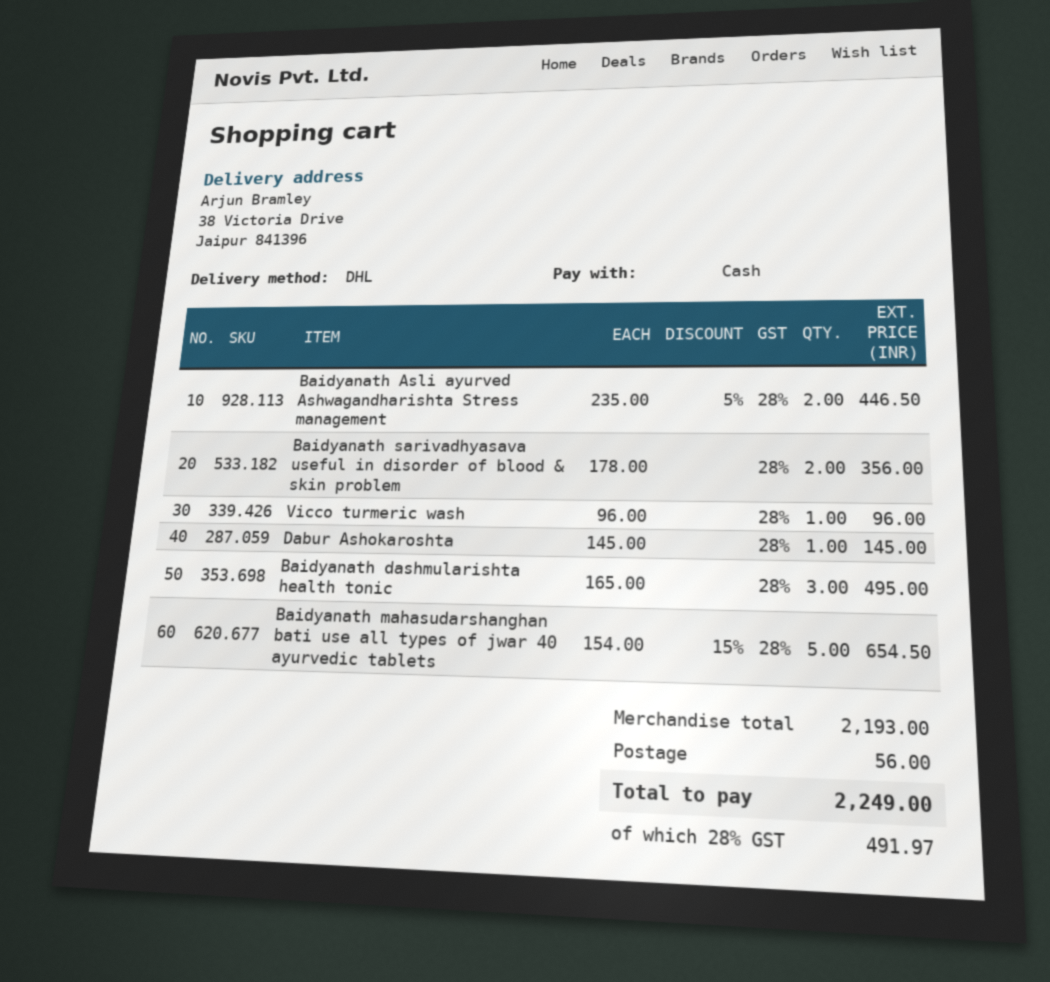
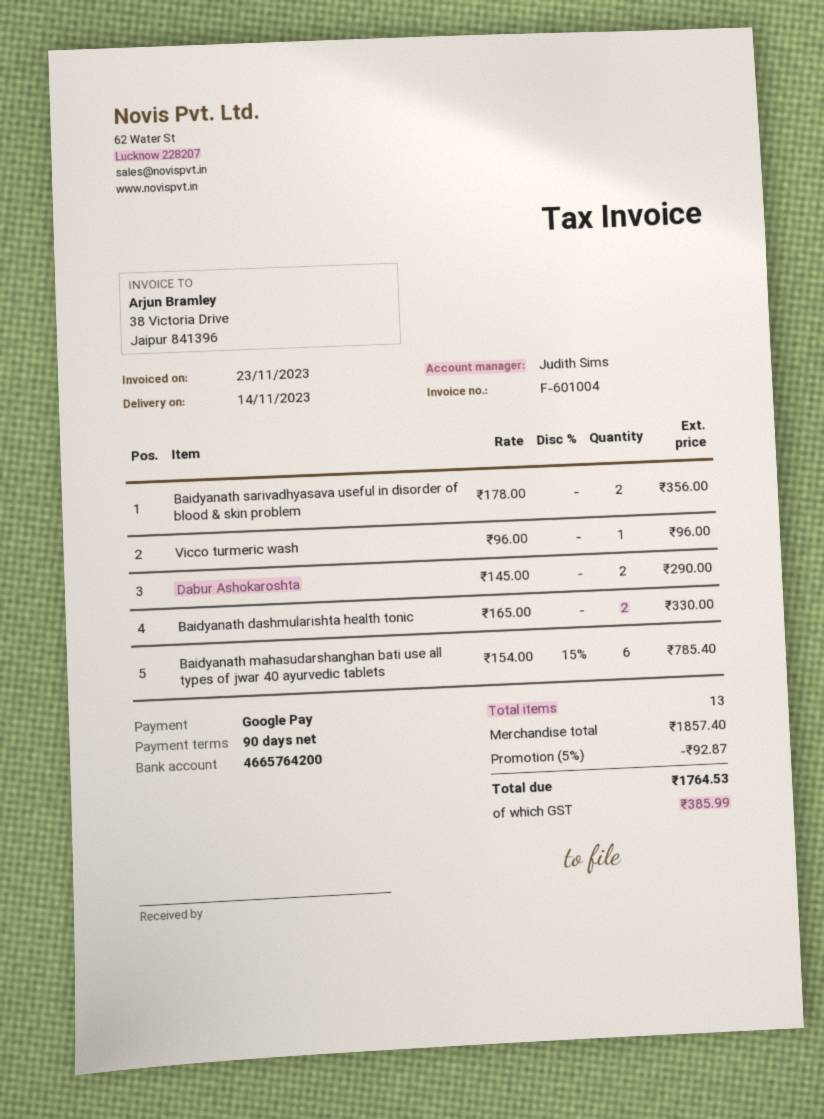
payment method: cash -> Google Pay
Baidyanath Asli ayurved Ashwagandharishta Stress management: 2 x 235.00 - 5% = 446.50 -> none
Dabur Ashokaroshta: 1 x 145.00 = 145.00 -> 2 x 145.00 = 290.00
Baidyanath dashmularishta health tonic: 3 x 165.00 = 495.00 -> 2 x 165.00 = 330.00
Baidyanath mahasudarshanghan bati use all types of jwar 40 ayurvedic tablets: 5 x 154.00 - 15% = 654.50 -> 6 x 154.00 - 15% = 785.40
subtotal: 2193.00 -> 1857.40
discount: none -> 5% = 92.87
shipping: 56.00 -> none
tax: 491.97 -> 385.99
total: 2249.00 -> 1764.53

